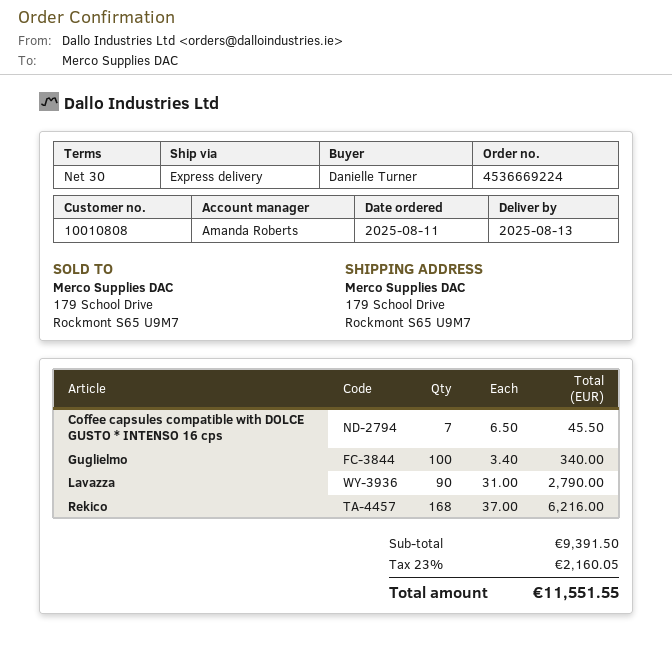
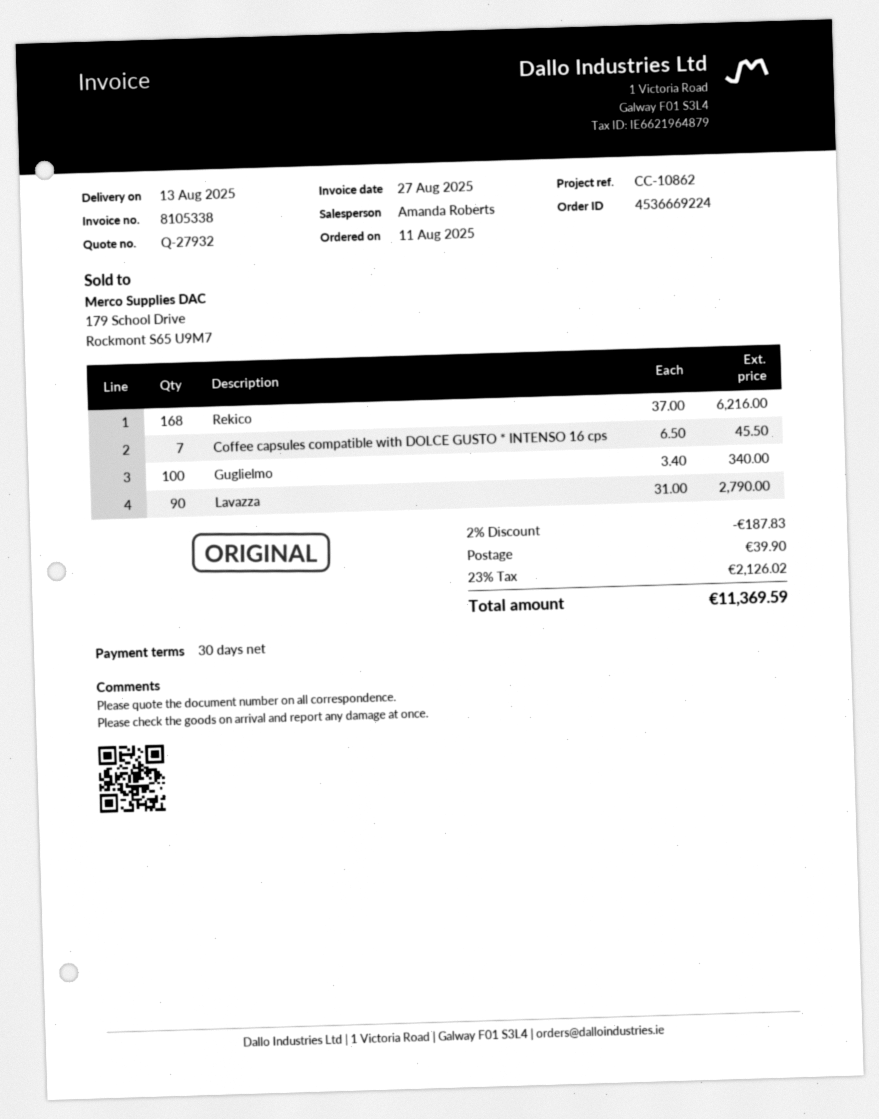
discount: none -> 2% = 187.83
shipping: none -> 39.90
tax: 23% = 2160.05 -> 23% = 2126.02
total: 11551.55 -> 11369.59

